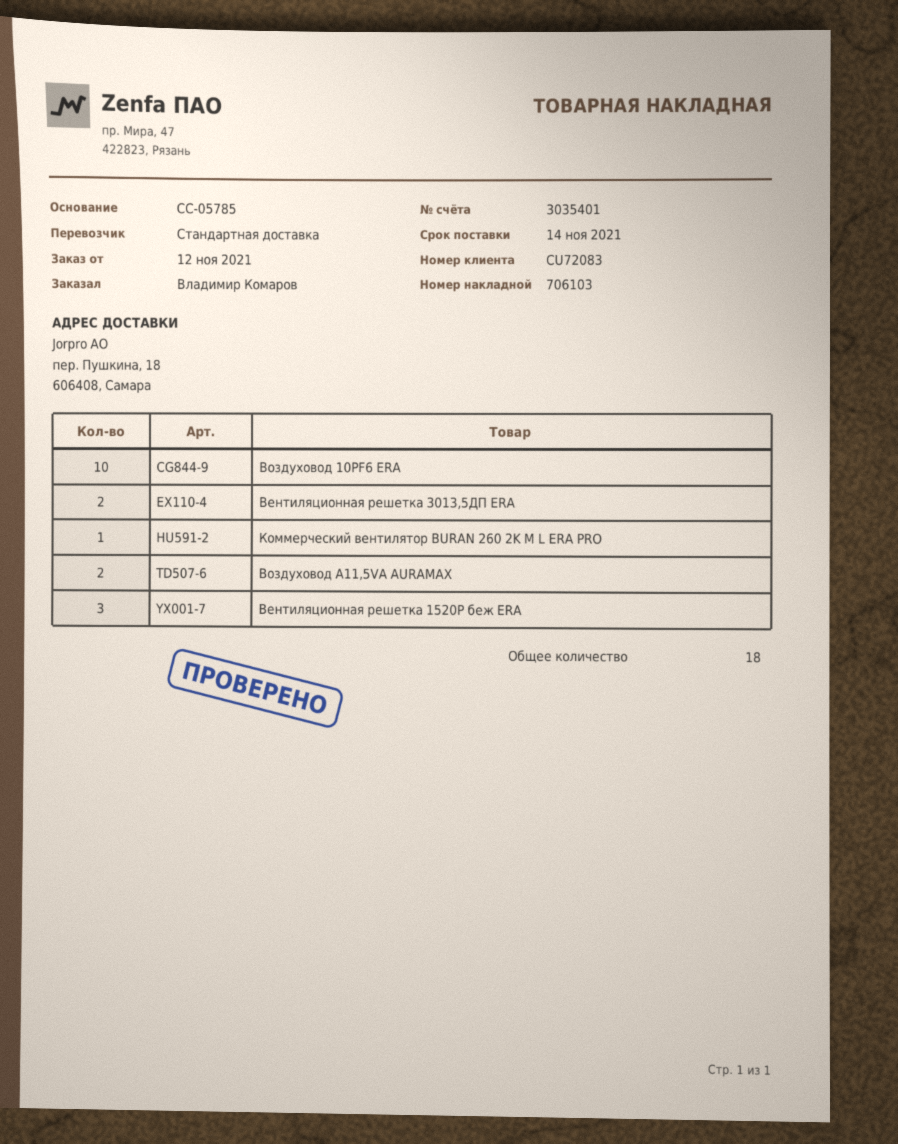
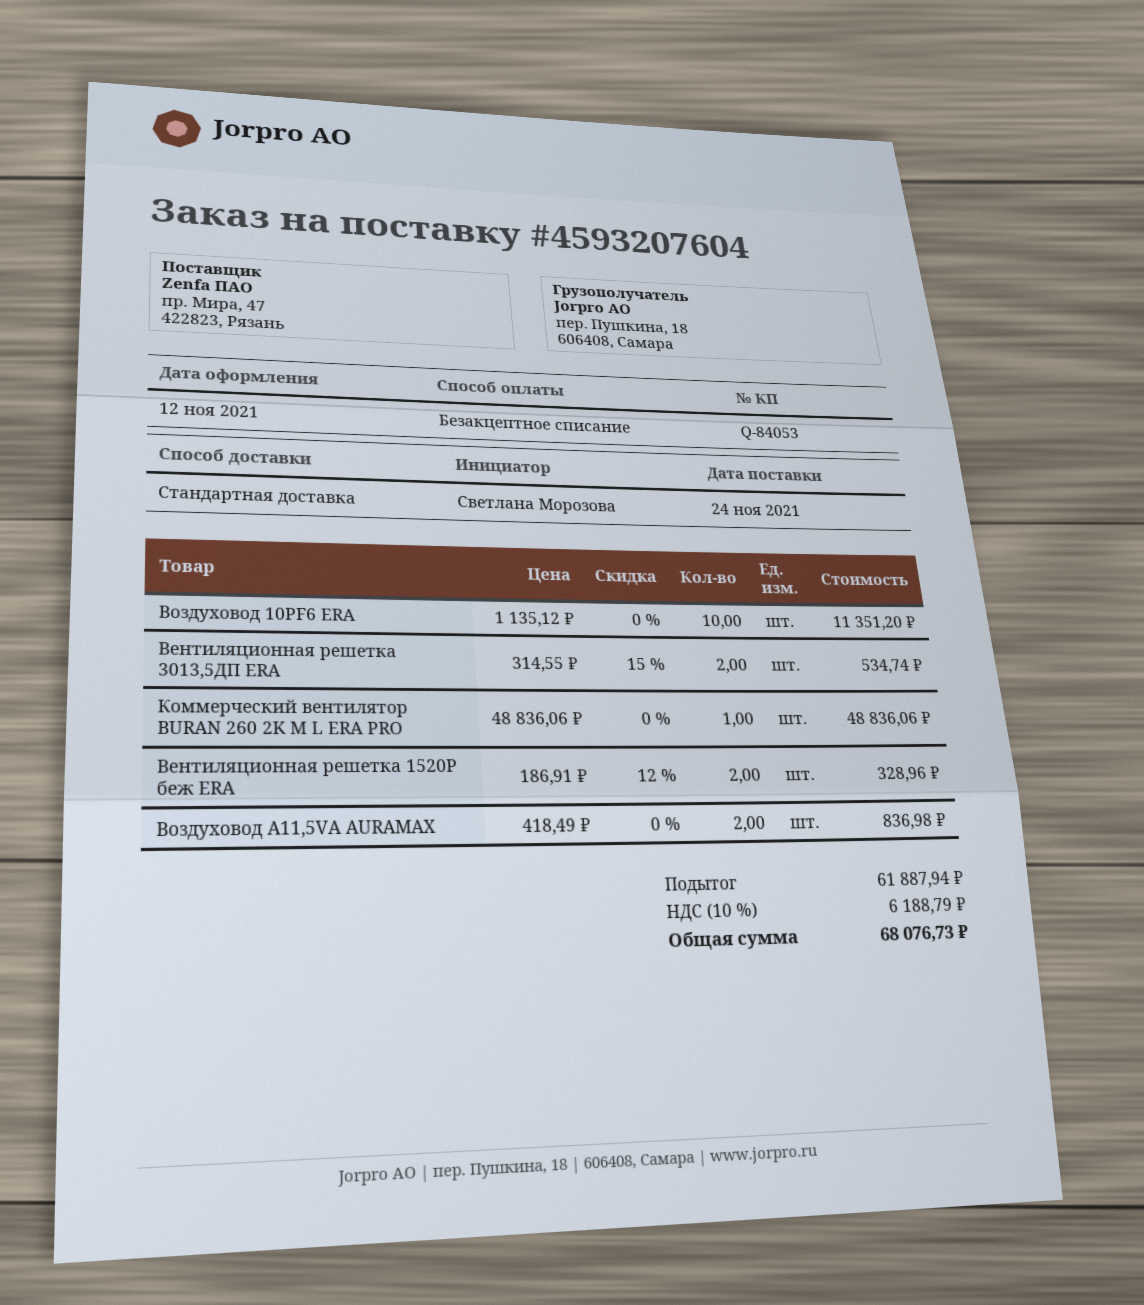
delivery date: 2021-11-14 -> 2021-11-24
ordered by: Владимир Комаров -> Светлана Морозова
Вентиляционная решетка 1520Р беж ERA: 3 -> 2

